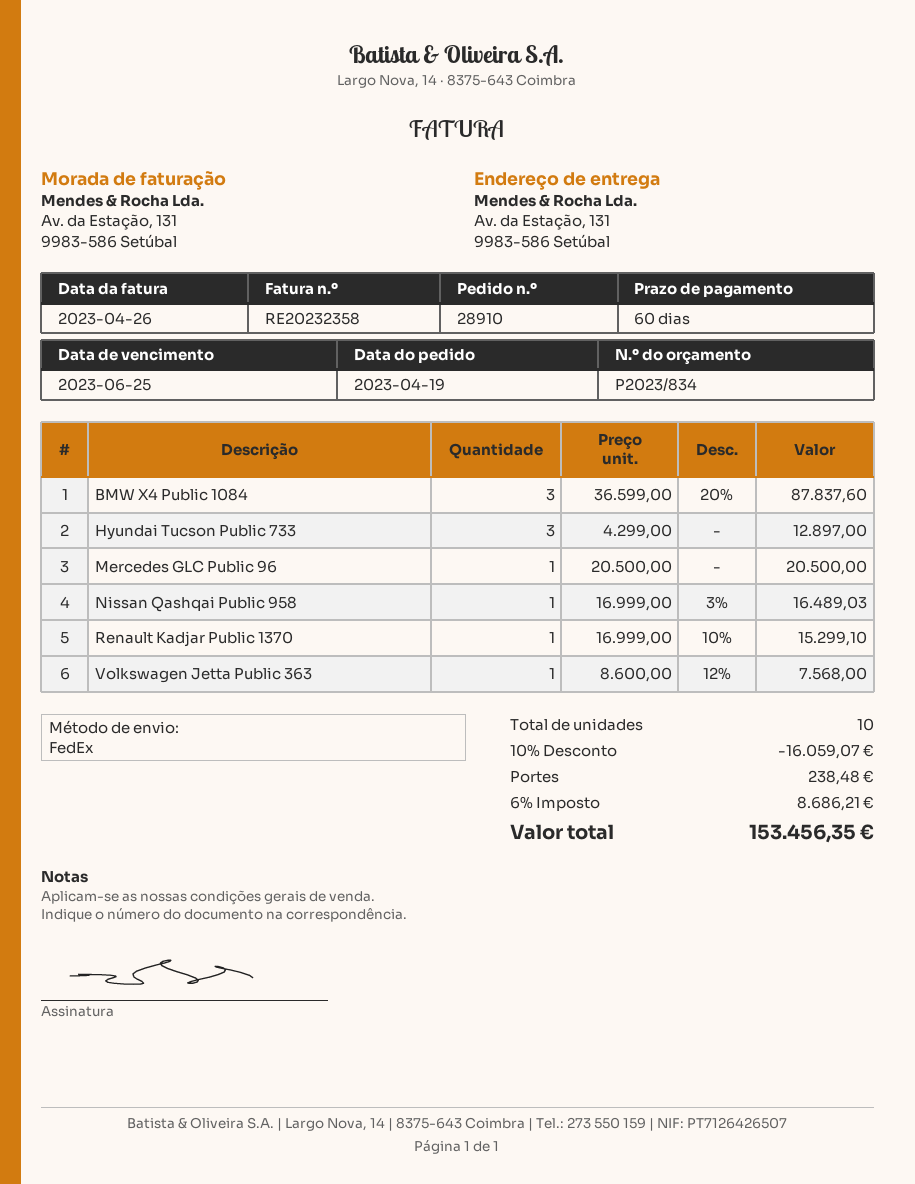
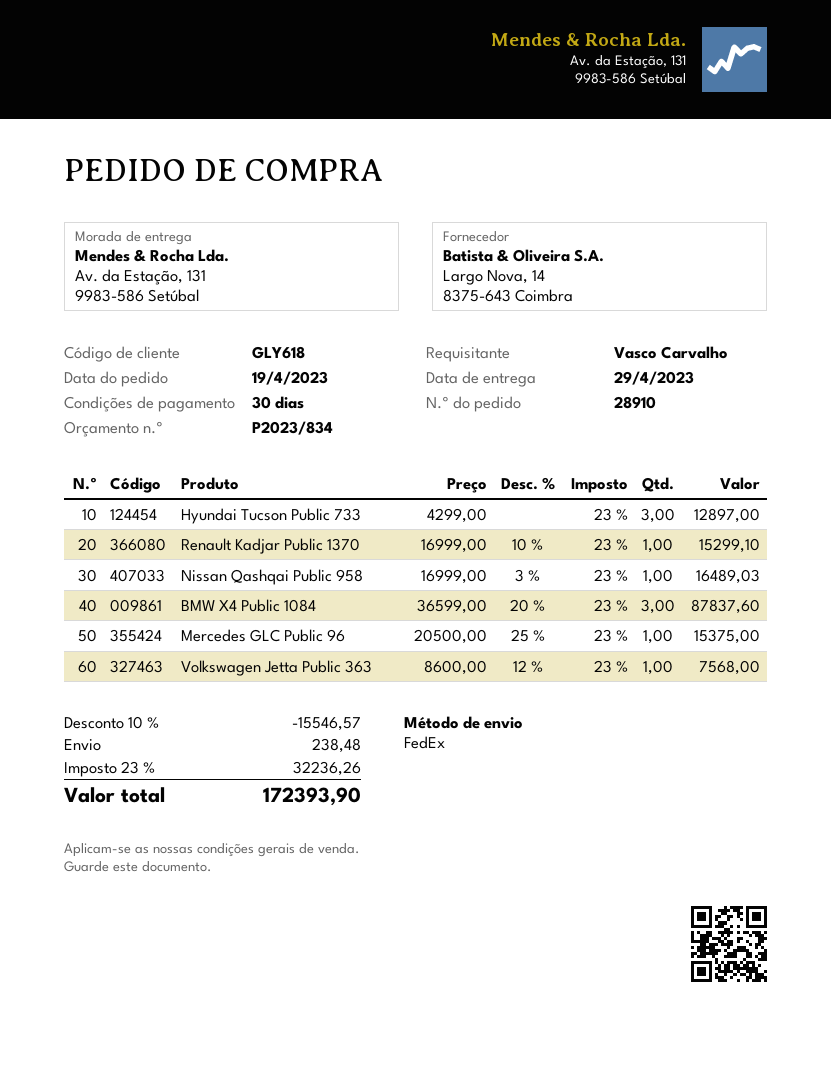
payment terms: 60 days -> 30 days
Mercedes GLC Public 96: 1 x 20500.00 = 20500.00 -> 1 x 20500.00 - 25% = 15375.00
discount: 10% = 16059.07 -> 10% = 15546.57
tax: 6% = 8686.21 -> 23% = 32236.26
total: 153456.35 -> 172393.90

